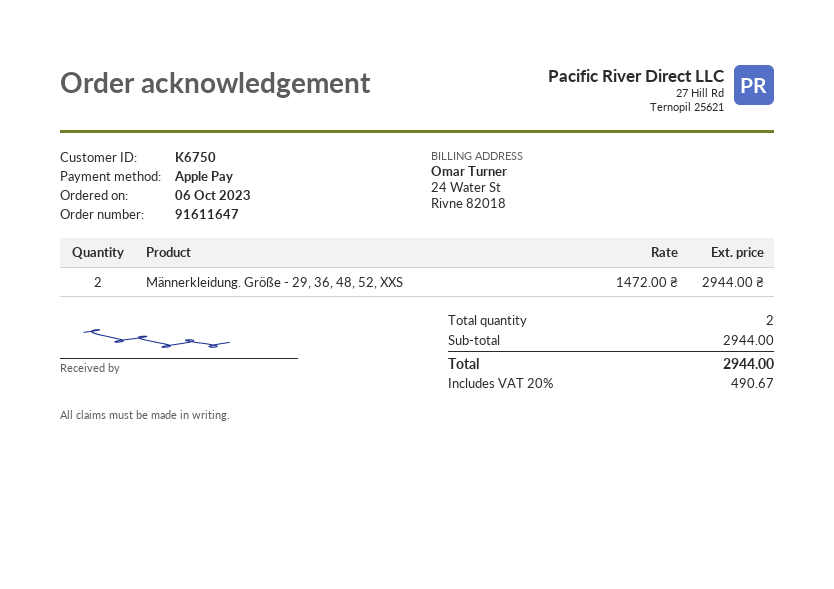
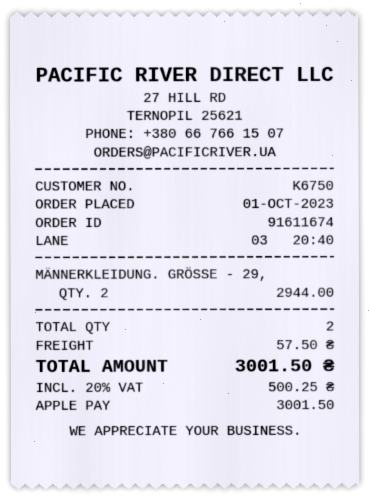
order number: 91611647 -> 91611674
order date: 2023-10-06 -> 2023-10-01
shipping: none -> 57.50
tax: 20% = 490.67 -> 20% = 500.25
total: 2944.00 -> 3001.50

